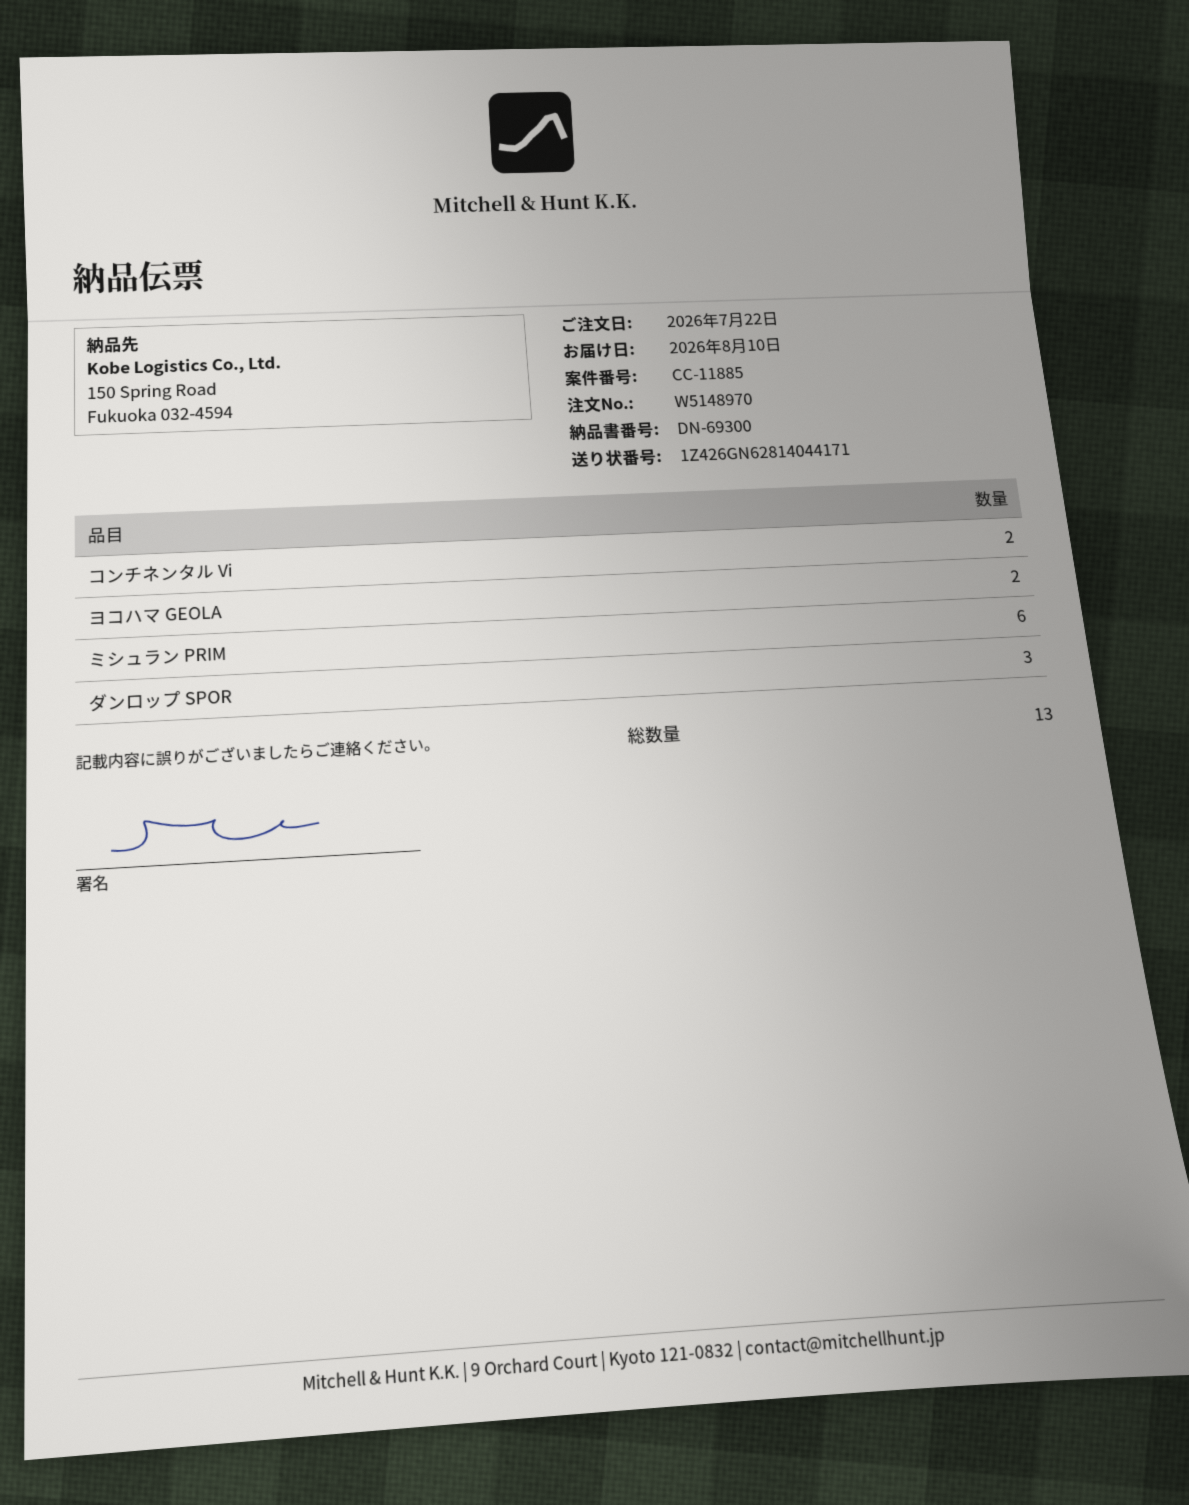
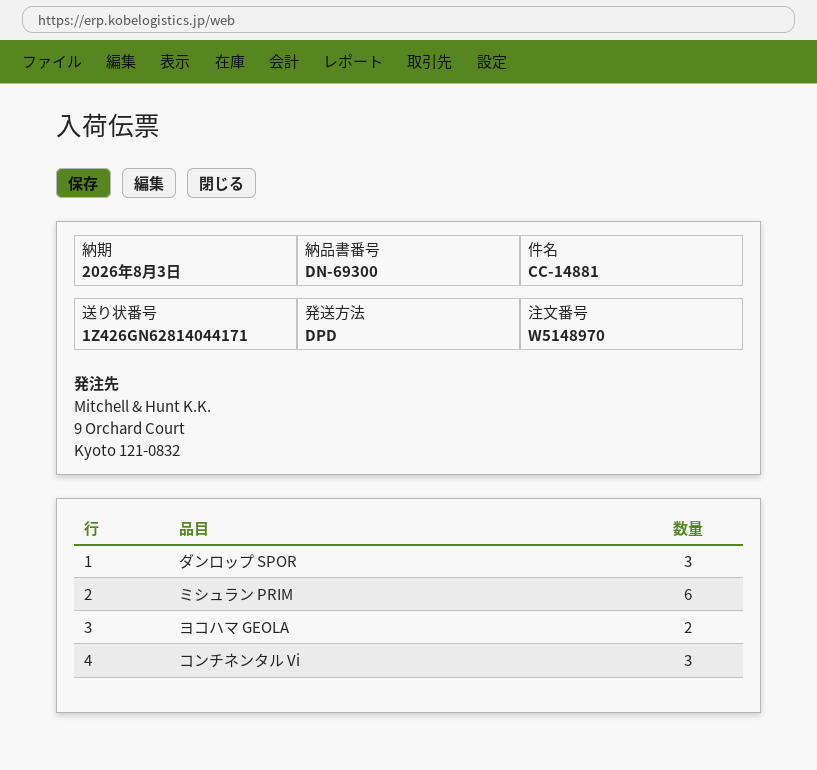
delivery date: 2026-08-10 -> 2026-08-03
reference: CC-11885 -> CC-14881
コンチネンタル Vi: 2 -> 3

